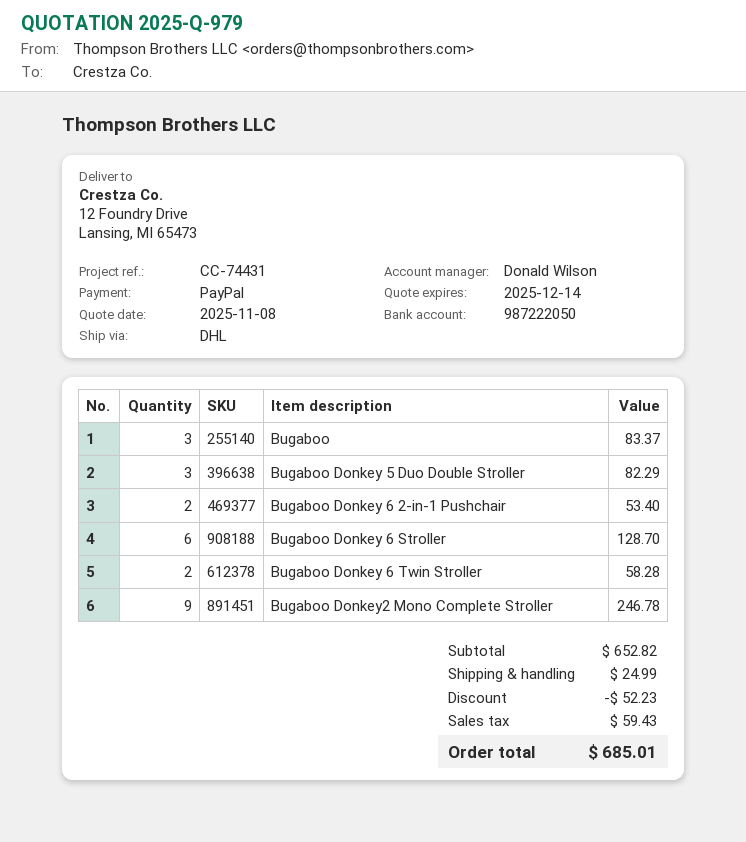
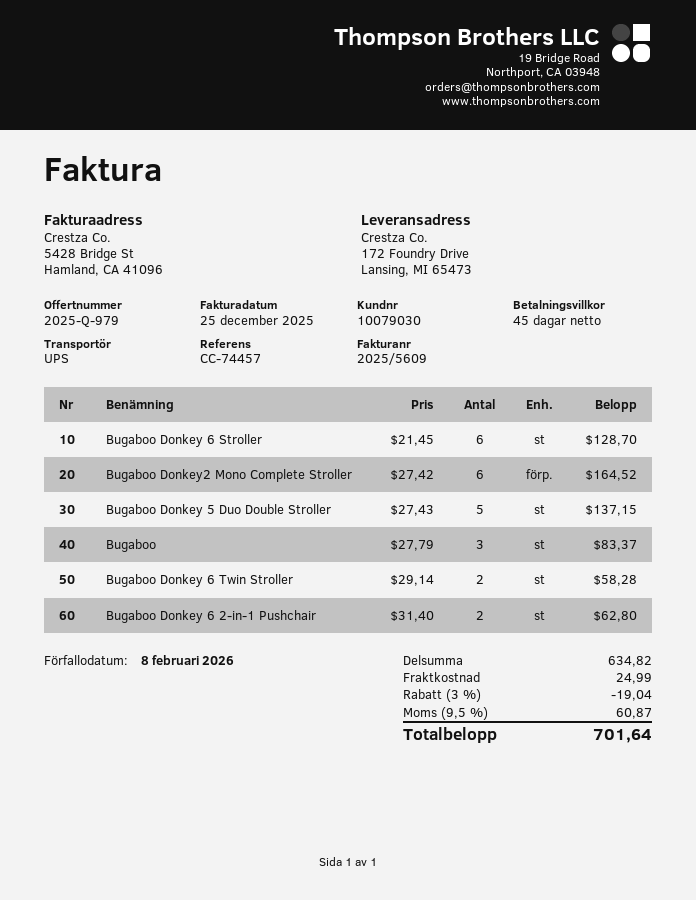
reference: CC-74431 -> CC-74457
shipping method: DHL -> UPS
ship to: 12 Foundry Drive, Lansing, MI 65473 -> 172 Foundry Drive, Lansing, MI 65473
Bugaboo Donkey 5 Duo Double Stroller: 3 for 82.29 -> 5 for 137.15
Bugaboo Donkey 6 2-in-1 Pushchair: 2 for 53.40 -> 2 for 62.80
Bugaboo Donkey2 Mono Complete Stroller: 9 for 246.78 -> 6 for 164.52
subtotal: 652.82 -> 634.82
discount: 52.23 -> 19.04
tax: 59.43 -> 60.87
total: 685.01 -> 701.64

